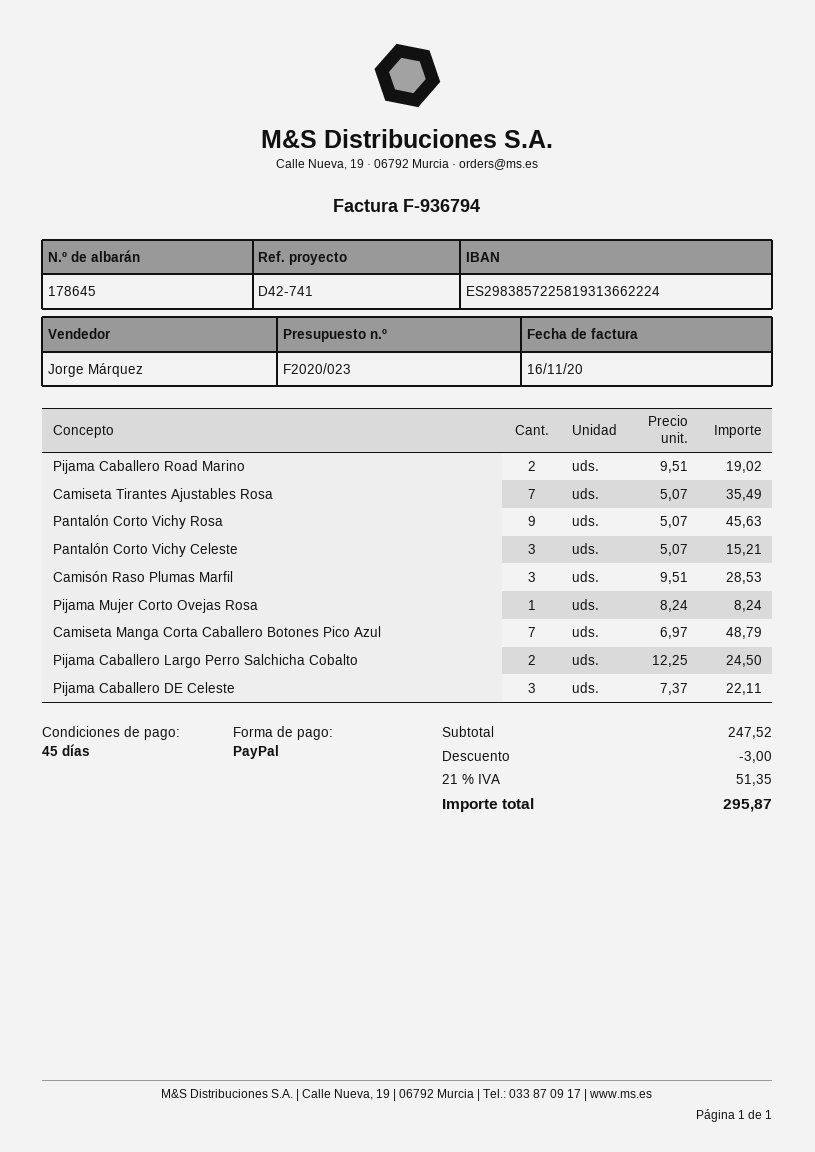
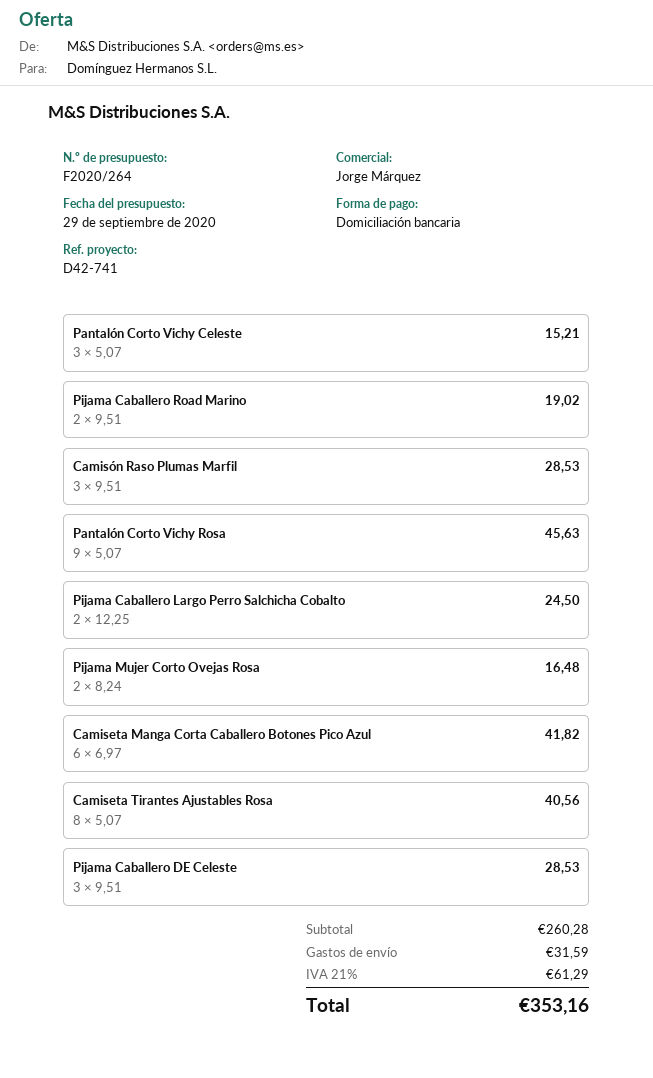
quote number: F2020/023 -> F2020/264
payment method: PayPal -> direct debit
Camiseta Tirantes Ajustables Rosa: 7 x 5.07 = 35.49 -> 8 x 5.07 = 40.56
Pijama Mujer Corto Ovejas Rosa: 1 x 8.24 = 8.24 -> 2 x 8.24 = 16.48
Camiseta Manga Corta Caballero Botones Pico Azul: 7 x 6.97 = 48.79 -> 6 x 6.97 = 41.82
Pijama Caballero DE Celeste: 3 x 7.37 = 22.11 -> 3 x 9.51 = 28.53
subtotal: 247.52 -> 260.28
discount: 3.00 -> none
shipping: none -> 31.59
tax: 21% = 51.35 -> 21% = 61.29
total: 295.87 -> 353.16

